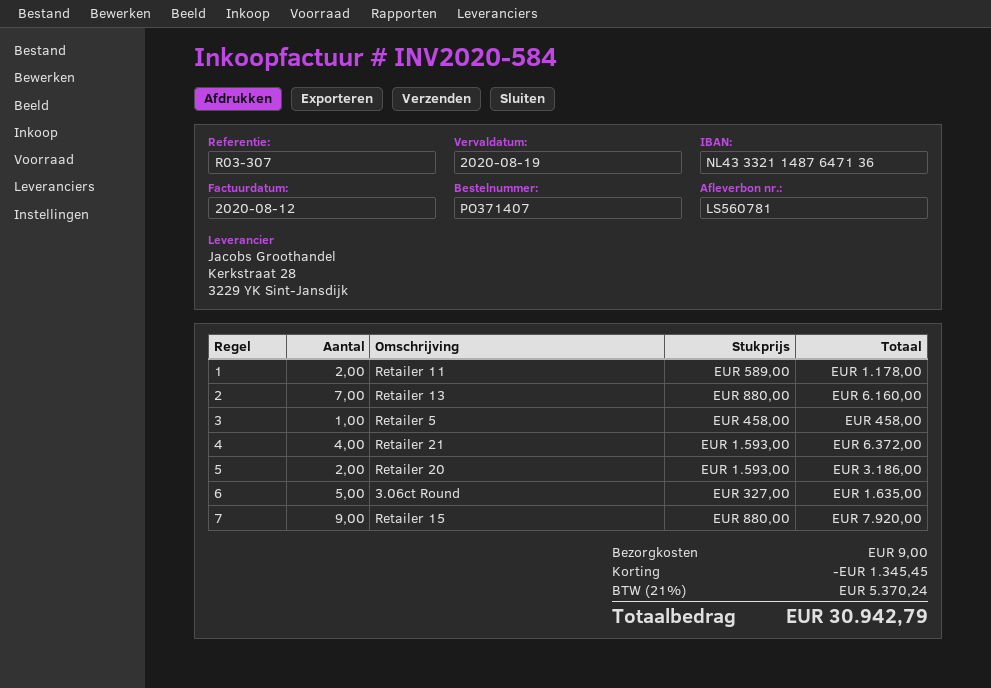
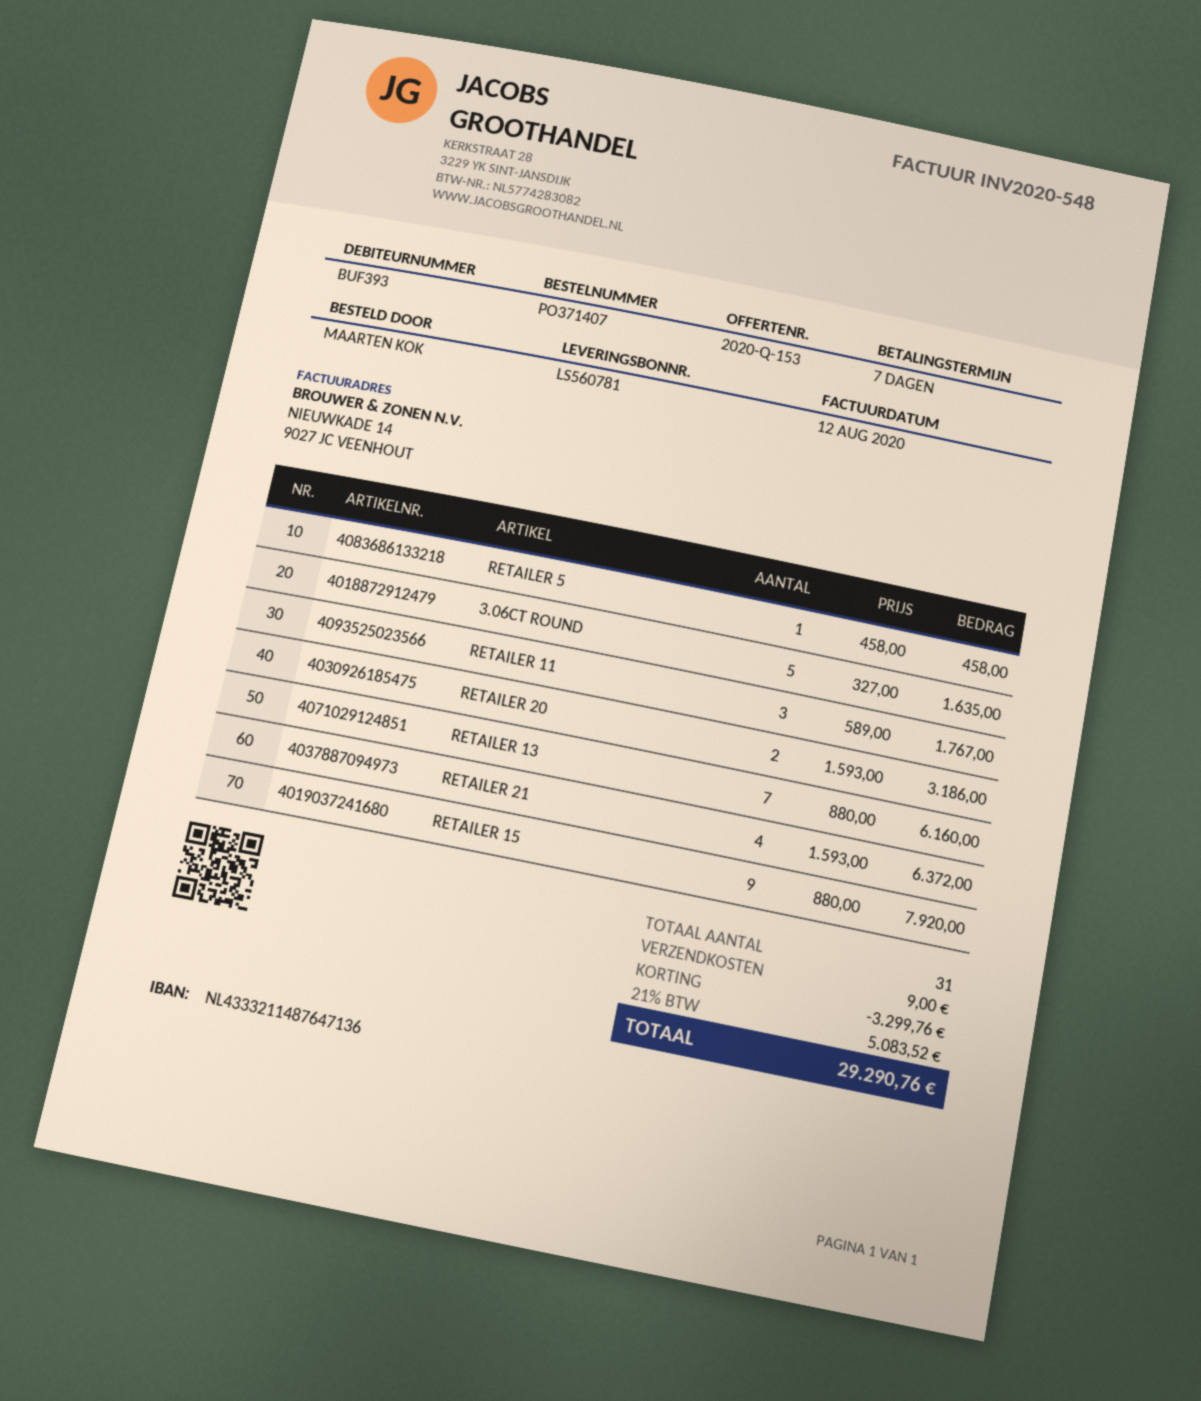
invoice number: INV2020-584 -> INV2020-548
Retailer 11: 2 x 589.00 = 1178.00 -> 3 x 589.00 = 1767.00
discount: 1345.45 -> 3299.76
tax: 21% = 5370.24 -> 21% = 5083.52
total: 30942.79 -> 29290.76

